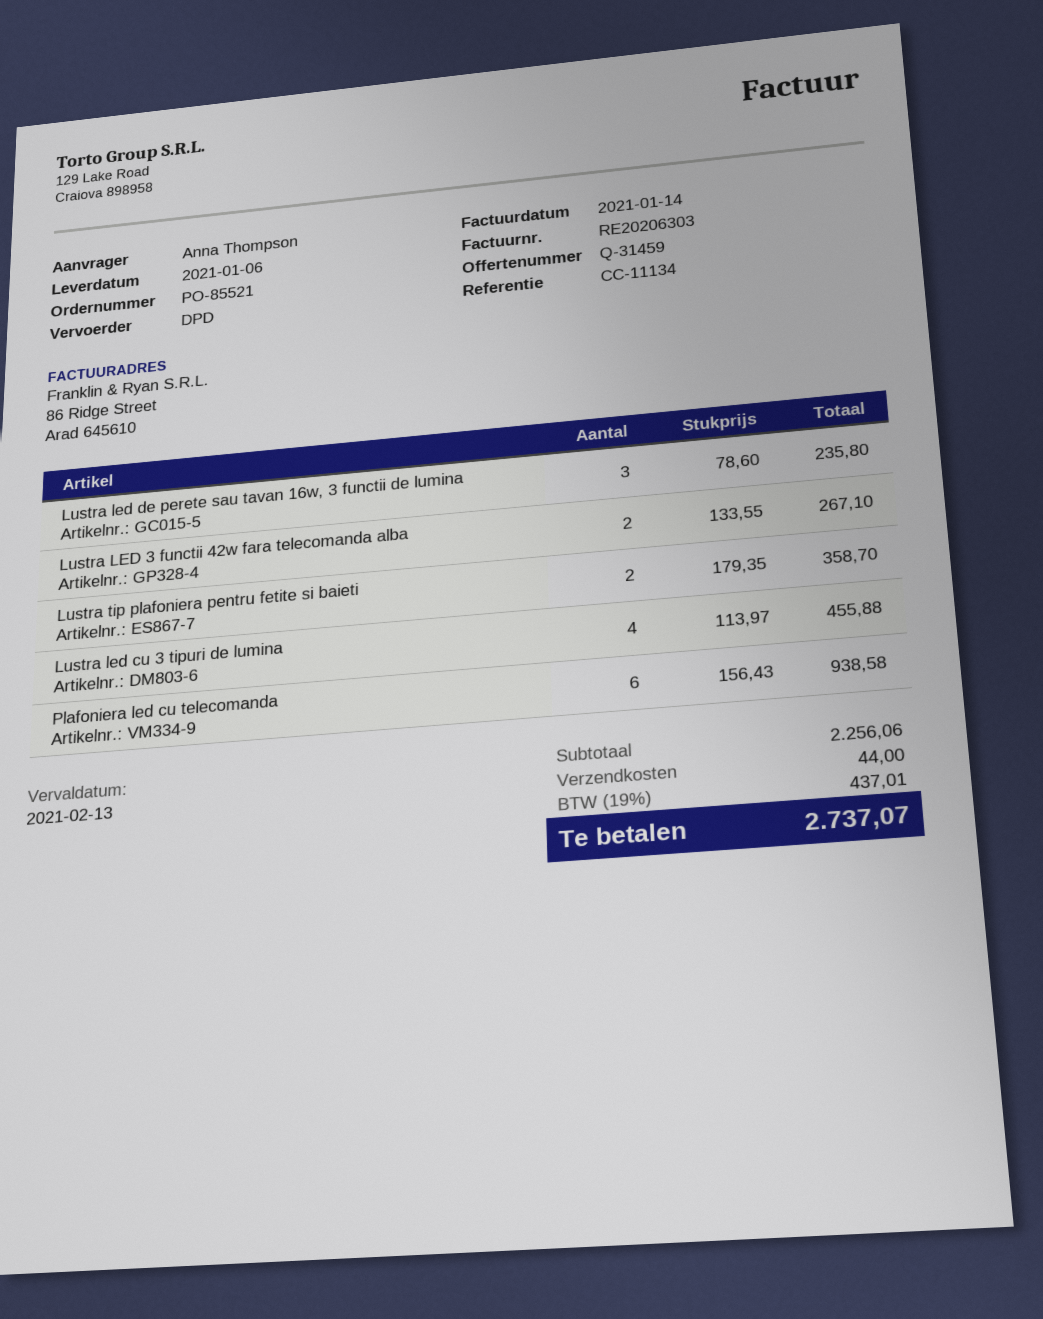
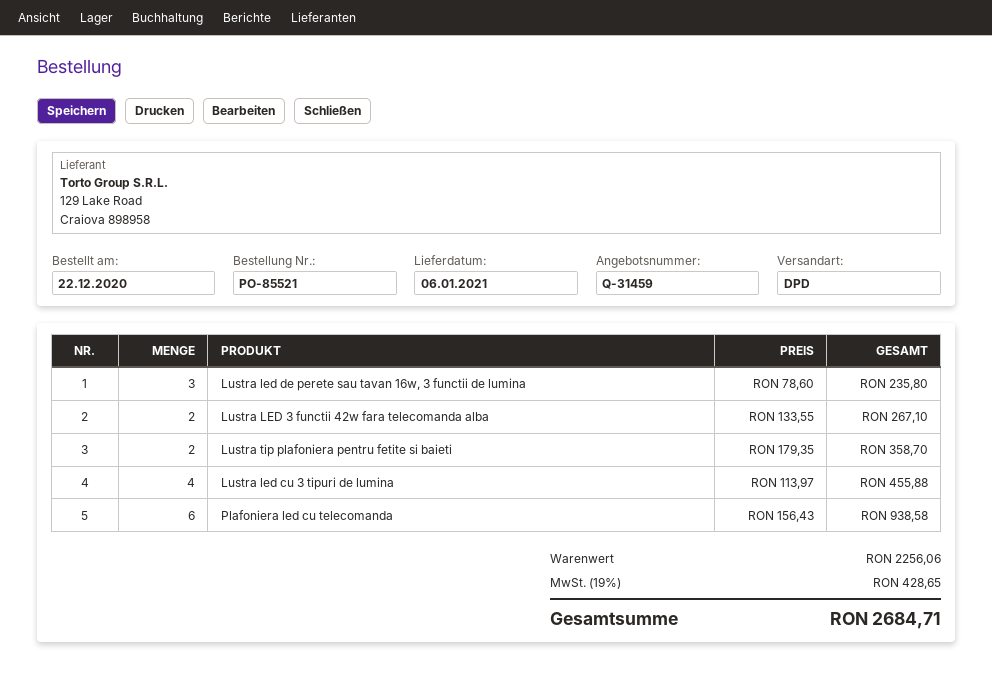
shipping: 44.00 -> none
tax: 19% = 437.01 -> 19% = 428.65
total: 2737.07 -> 2684.71

